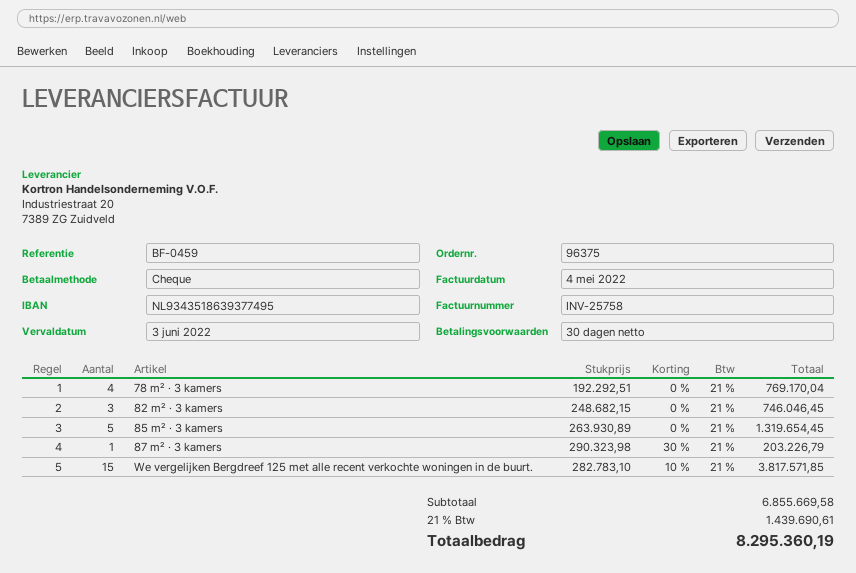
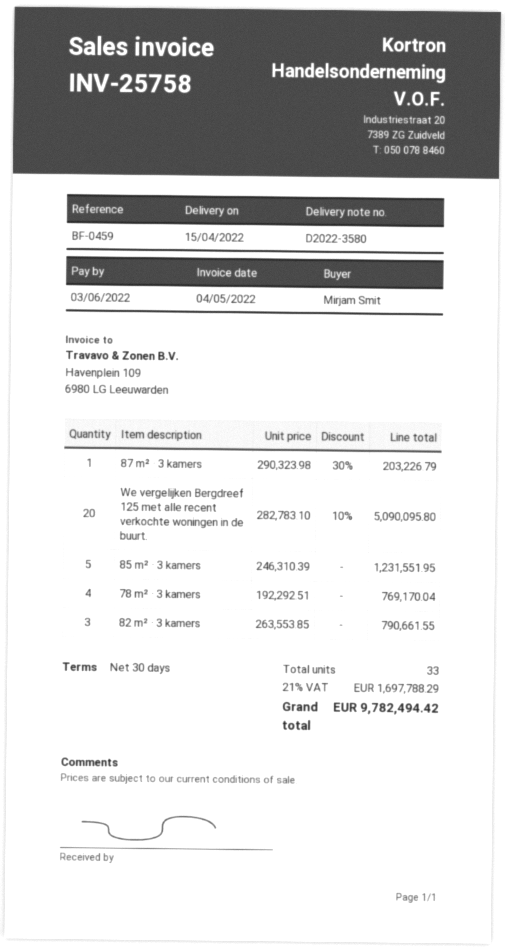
82 m² · 3 kamers: 3 x 248682.15 = 746046.45 -> 3 x 263553.85 = 790661.55
85 m² · 3 kamers: 5 x 263930.89 = 1319654.45 -> 5 x 246310.39 = 1231551.95
We vergelijken Bergdreef 125 met alle recent verkochte woningen in de buurt.: 15 x 282783.10 - 10% = 3817571.85 -> 20 x 282783.10 - 10% = 5090095.80
tax: 21% = 1439690.61 -> 21% = 1697788.29
total: 8295360.19 -> 9782494.42

